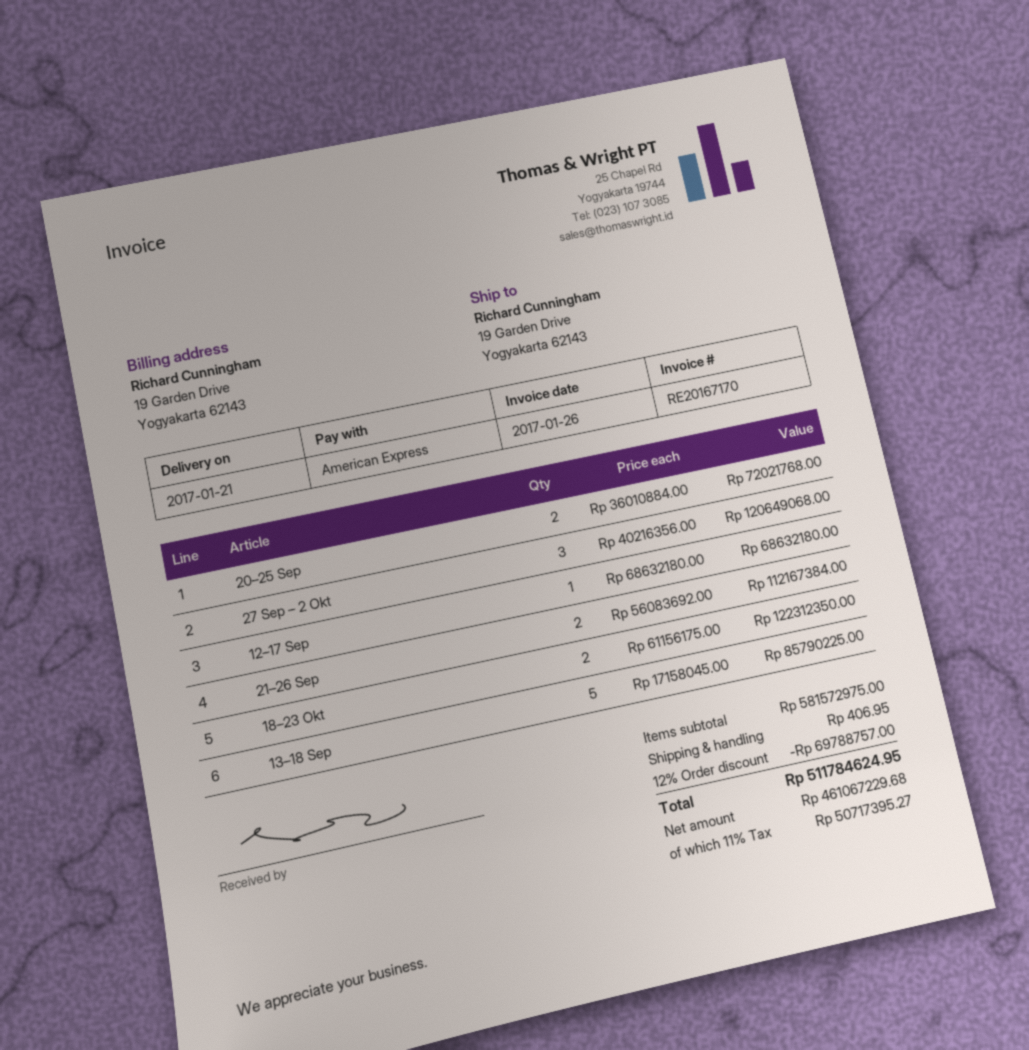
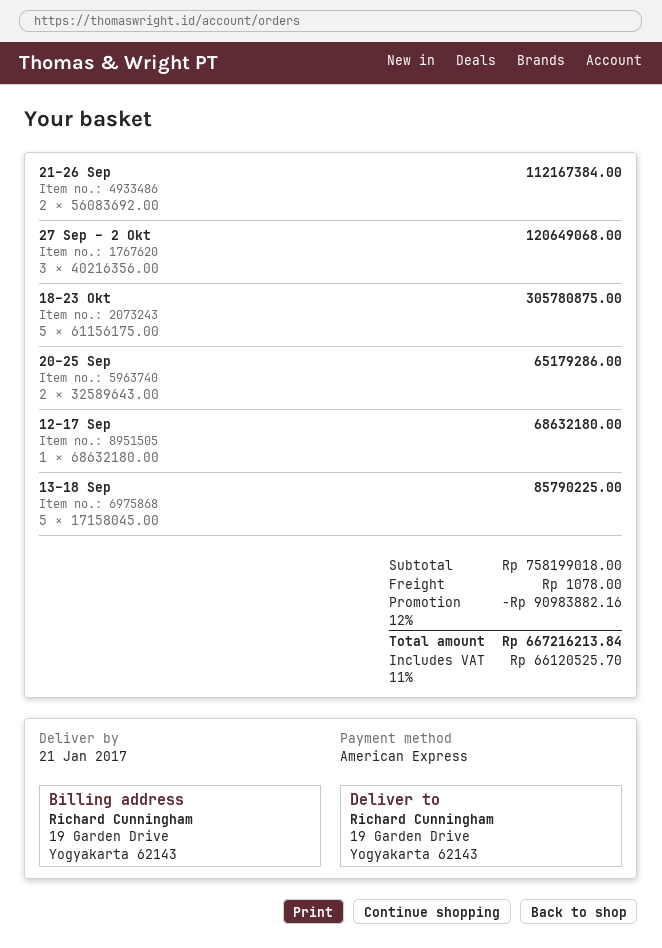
20–25 Sep: 2 x 36010884.00 = 72021768.00 -> 2 x 32589643.00 = 65179286.00
18–23 Okt: 2 x 61156175.00 = 122312350.00 -> 5 x 61156175.00 = 305780875.00
subtotal: 581572975.00 -> 758199018.00
discount: 12% = 69788757.00 -> 12% = 90983882.16
shipping: 406.95 -> 1078.00
tax: 11% = 50717395.27 -> 11% = 66120525.70
total: 511784624.95 -> 667216213.84

